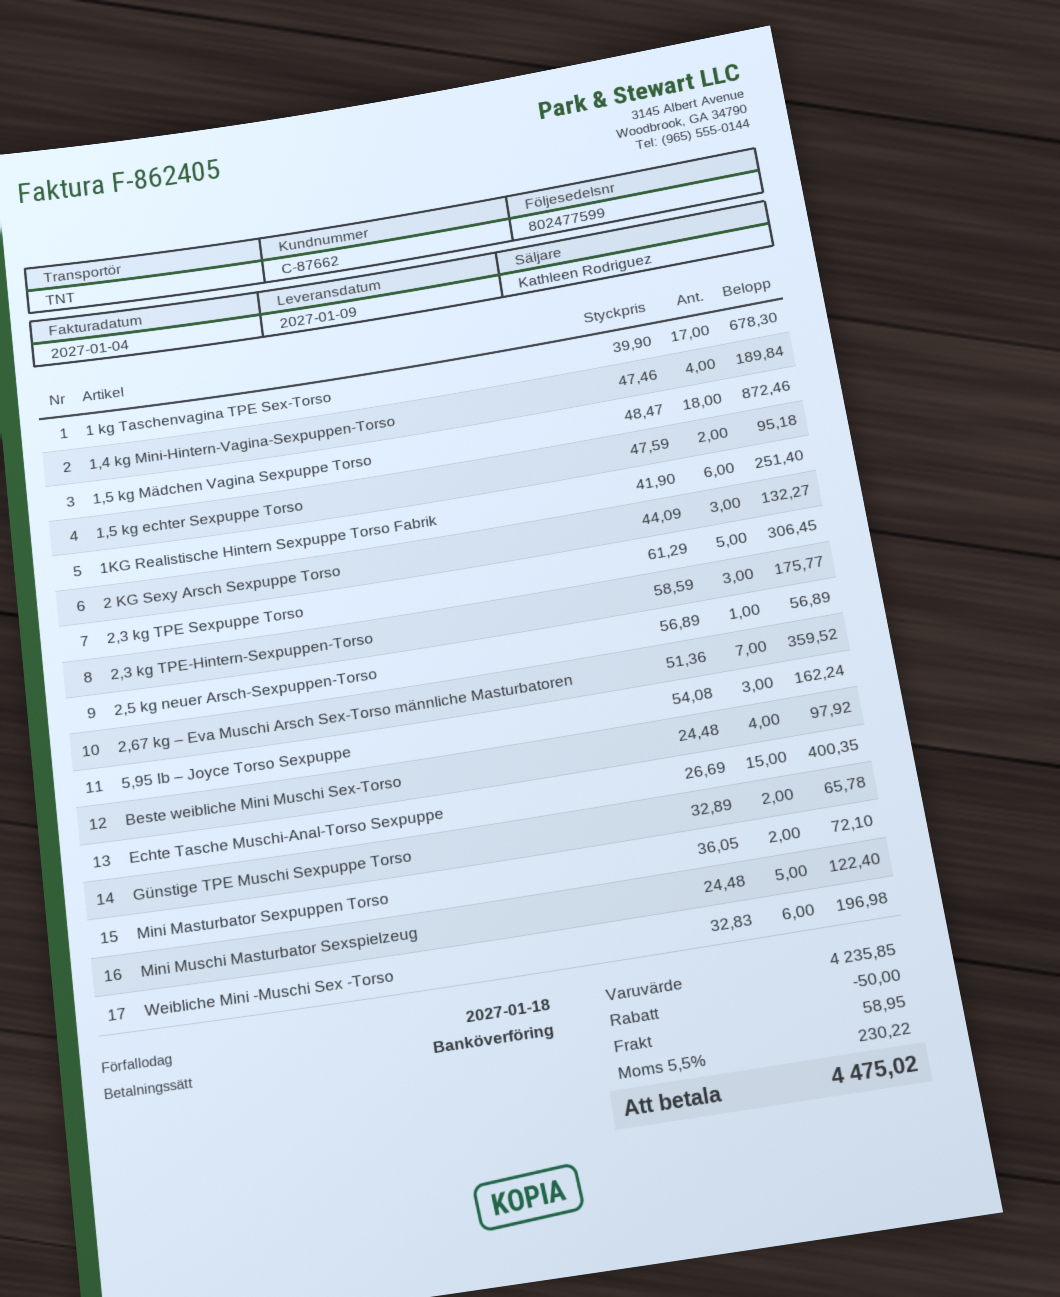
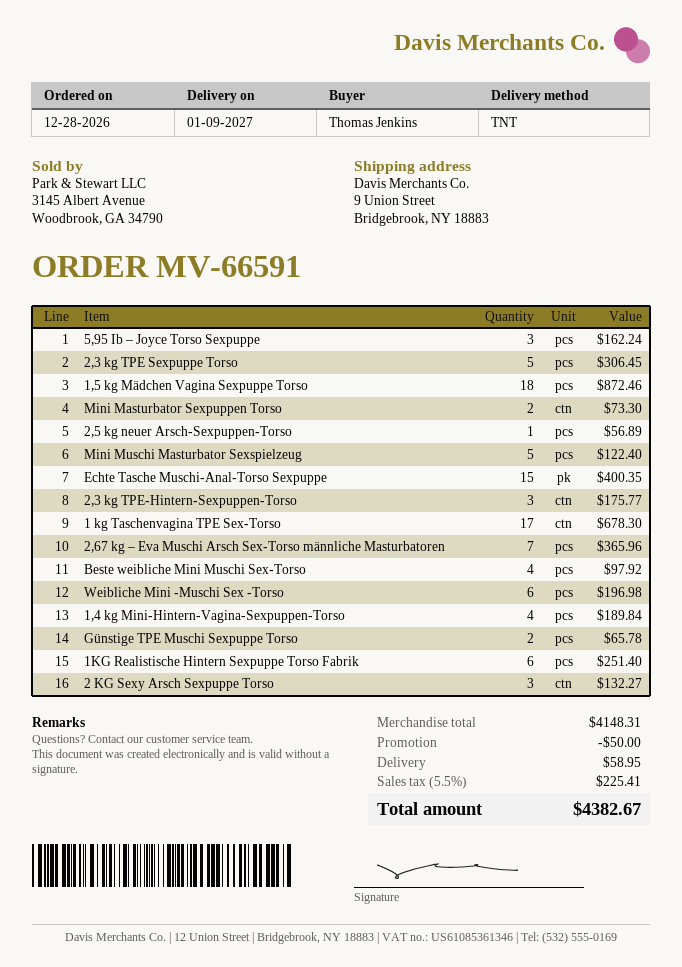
1,5 kg echter Sexpuppe Torso: 2 for 95.18 -> none
2,67 kg – Eva Muschi Arsch Sex-Torso männliche Masturbatoren: 7 for 359.52 -> 7 for 365.96
Mini Masturbator Sexpuppen Torso: 2 for 72.10 -> 2 for 73.30
subtotal: 4235.85 -> 4148.31
tax: 5.5% = 230.22 -> 5.5% = 225.41
total: 4475.02 -> 4382.67

